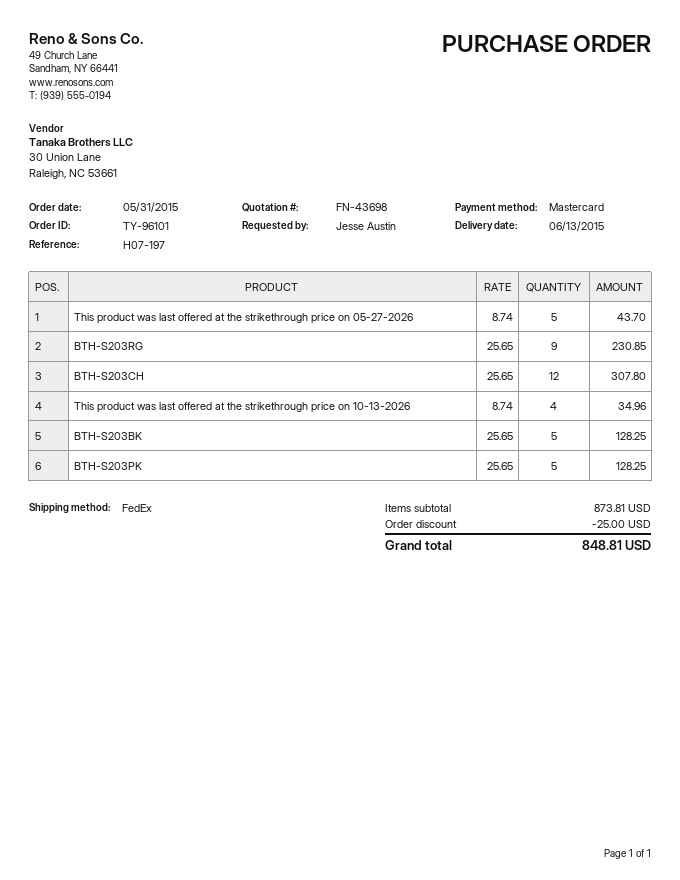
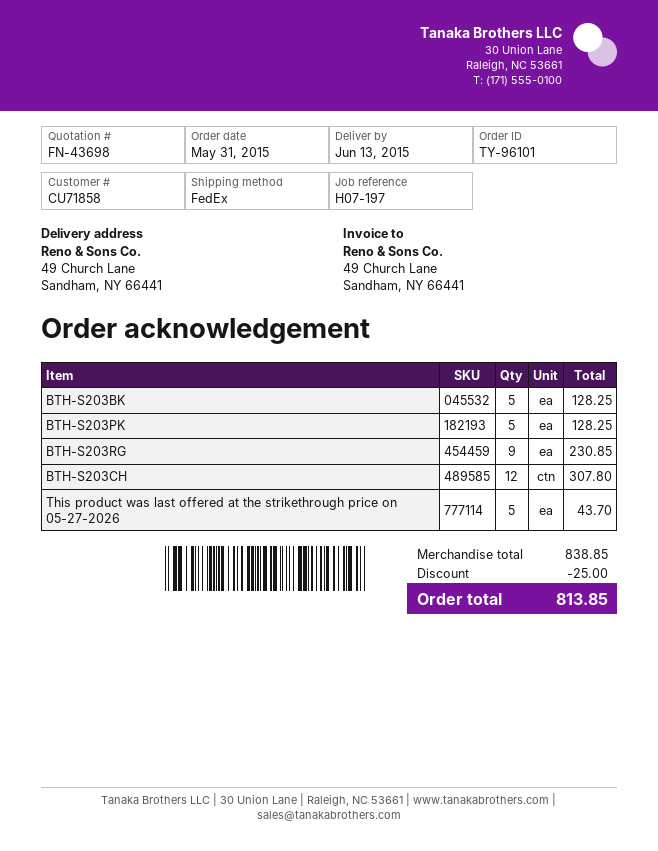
This product was last offered at the strikethrough price on 10-13-2026: 4 for 34.96 -> none
subtotal: 873.81 -> 838.85
total: 848.81 -> 813.85

